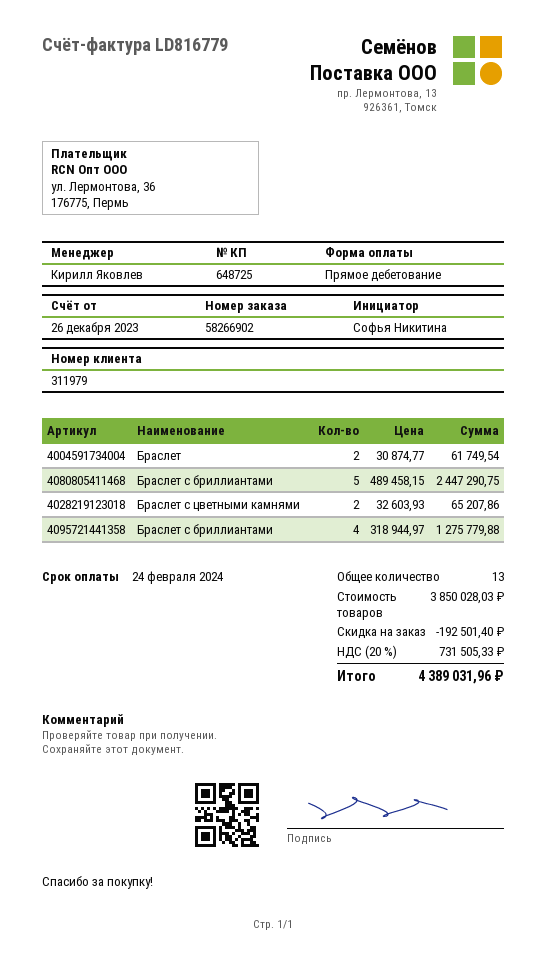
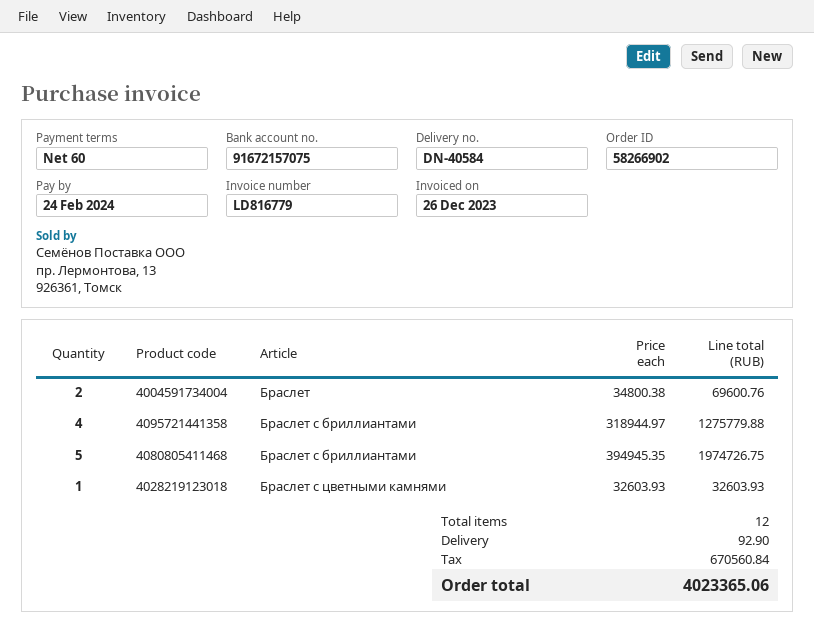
Браслет: 2 x 30874.77 = 61749.54 -> 2 x 34800.38 = 69600.76
Браслет c бриллиантами: 5 x 489458.15 = 2447290.75 -> 5 x 394945.35 = 1974726.75
Браслет с цветными камнями: 2 x 32603.93 = 65207.86 -> 1 x 32603.93 = 32603.93
total quantity: 13 -> 12
discount: 192501.40 -> none
shipping: none -> 92.90
tax: 731505.33 -> 670560.84
total: 4389031.96 -> 4023365.06

